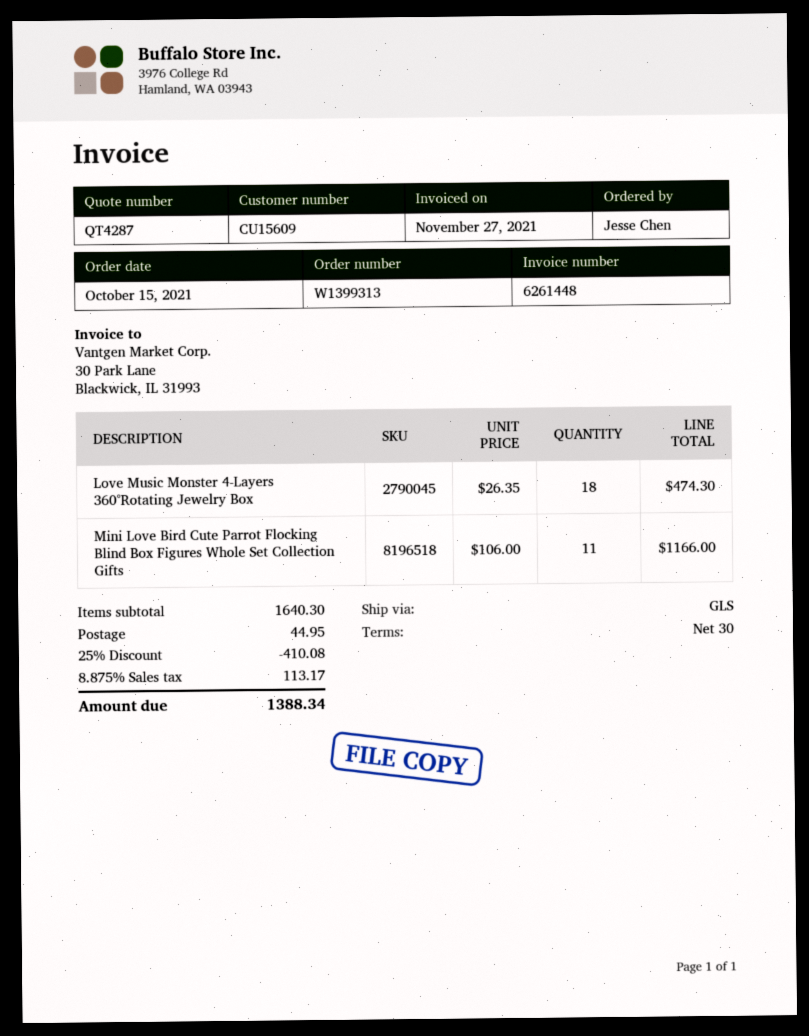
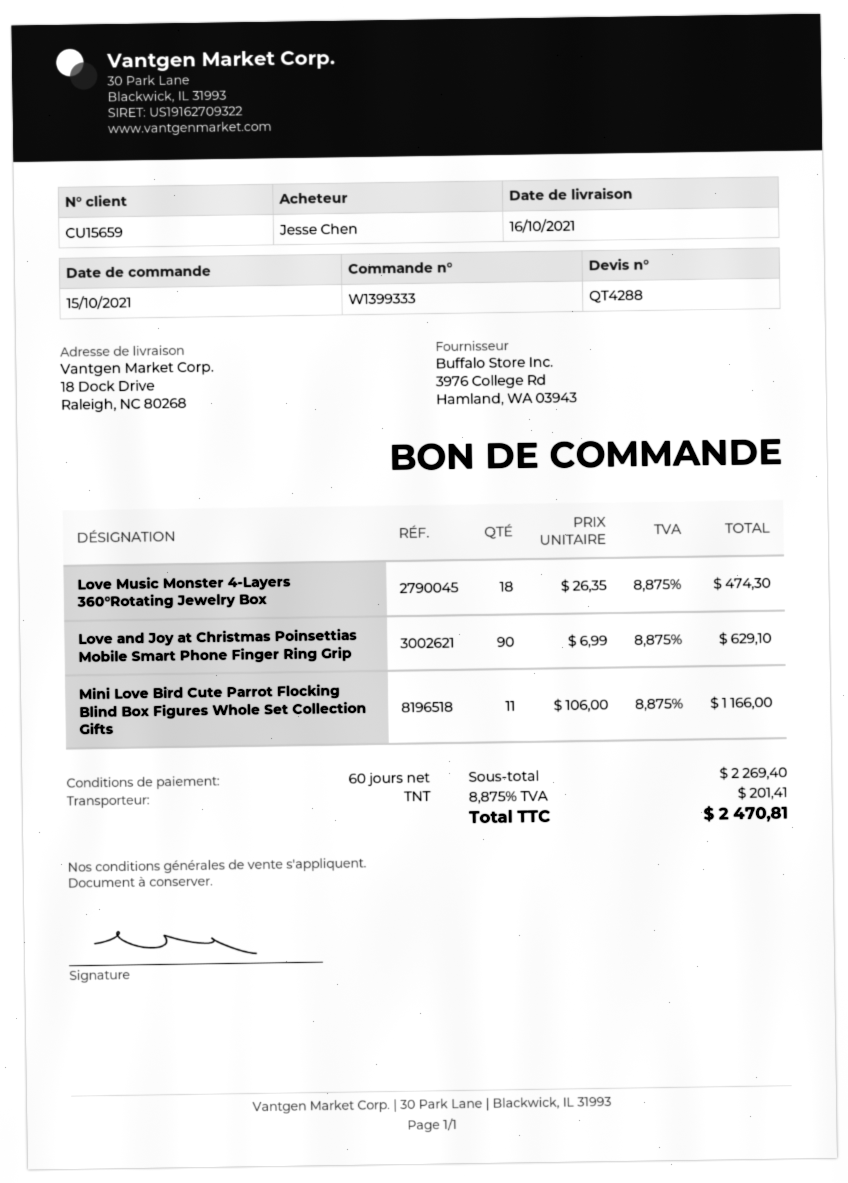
quote number: QT4287 -> QT4288
order number: W1399313 -> W1399333
payment terms: 30 days -> 60 days
customer number: CU15609 -> CU15659
shipping method: GLS -> TNT
Love and Joy at Christmas Poinsettias Mobile Smart Phone Finger Ring Grip: none -> 90 x 6.99 = 629.10
subtotal: 1640.30 -> 2269.40
discount: 25% = 410.08 -> none
shipping: 44.95 -> none
tax: 8.875% = 113.17 -> 8.875% = 201.41
total: 1388.34 -> 2470.81

